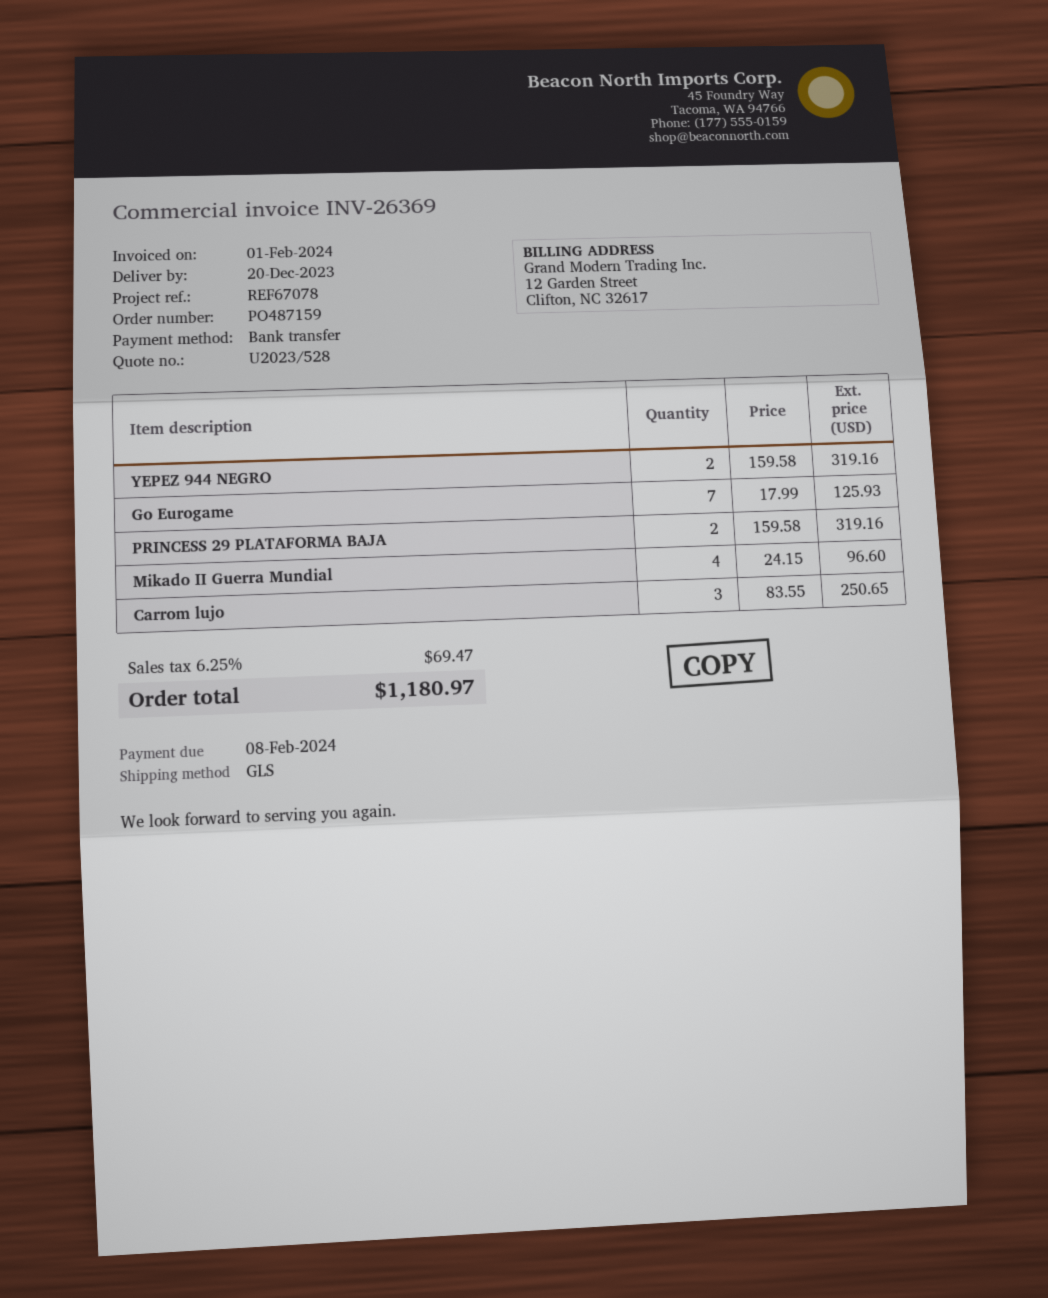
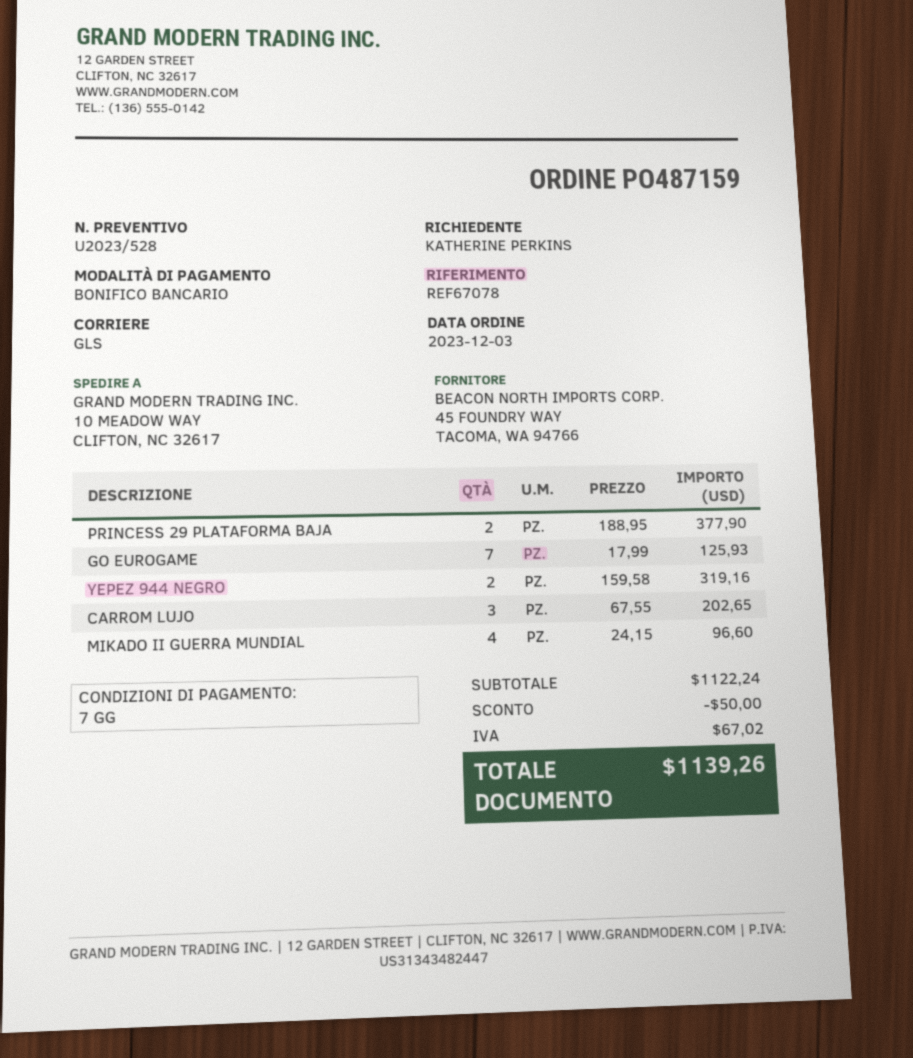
PRINCESS 29 PLATAFORMA BAJA: 2 x 159.58 = 319.16 -> 2 x 188.95 = 377.90
Carrom lujo: 3 x 83.55 = 250.65 -> 3 x 67.55 = 202.65
discount: none -> 50.00
tax: 69.47 -> 67.02
total: 1180.97 -> 1139.26

